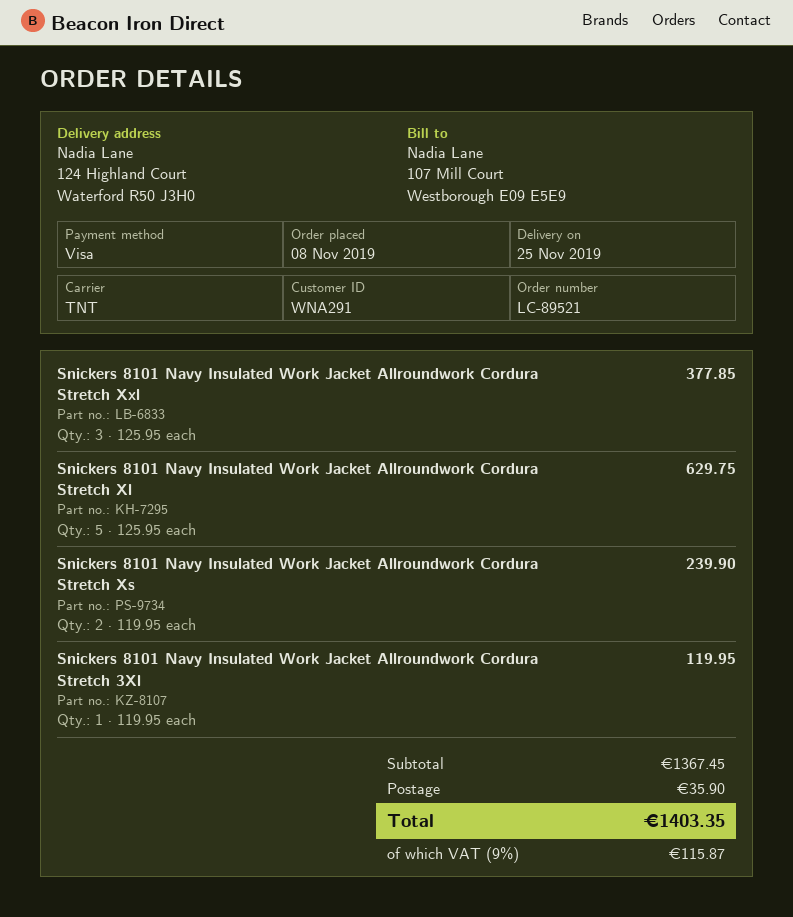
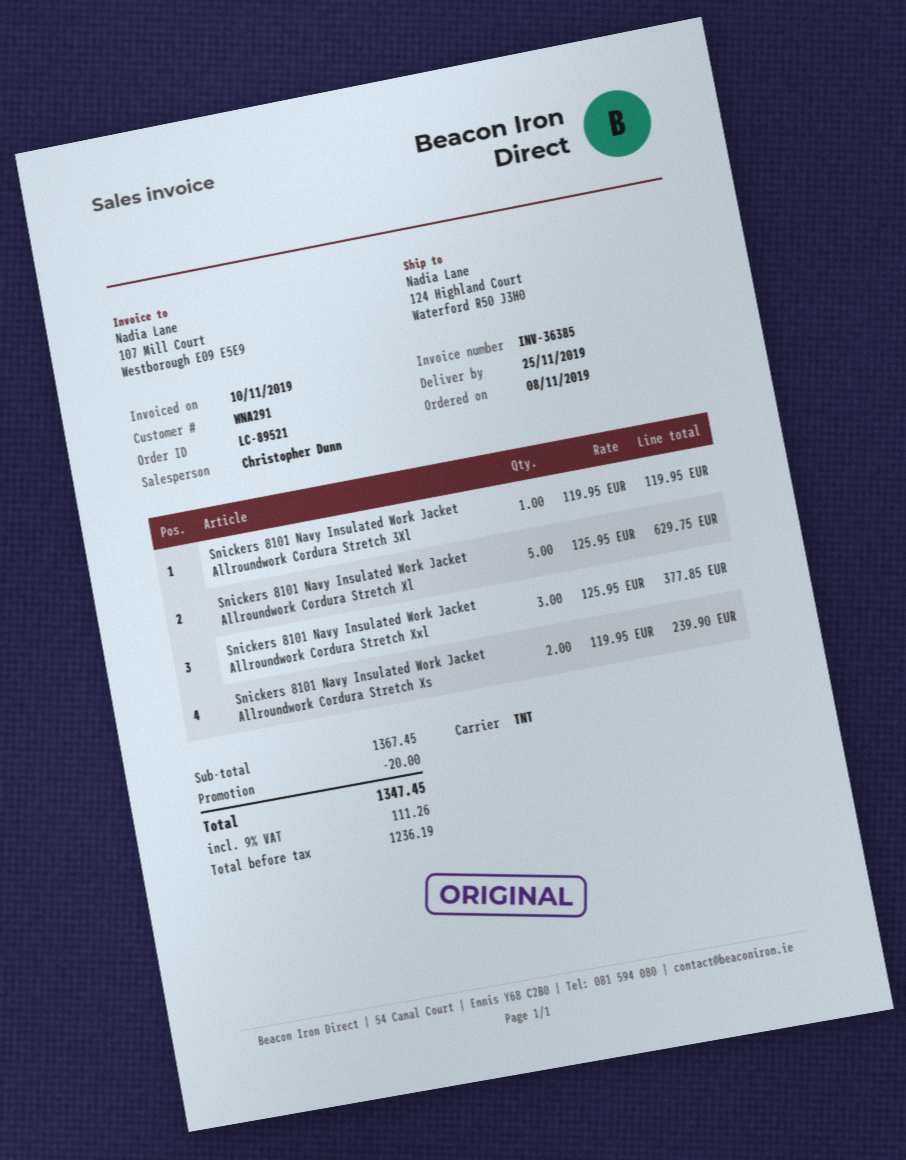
discount: none -> 20.00
shipping: 35.90 -> none
tax: 9% = 115.87 -> 9% = 111.26
total: 1403.35 -> 1347.45

